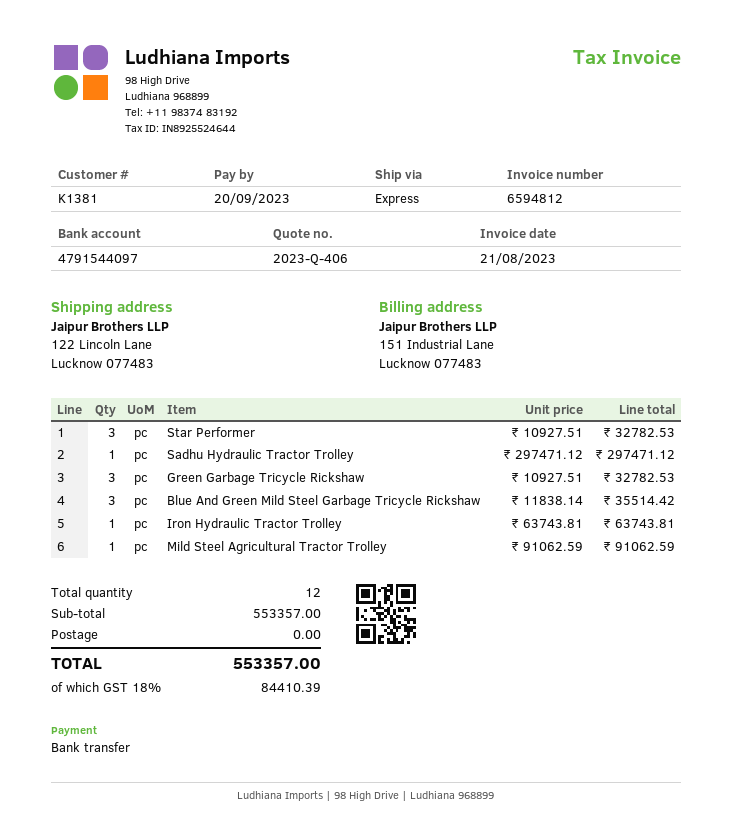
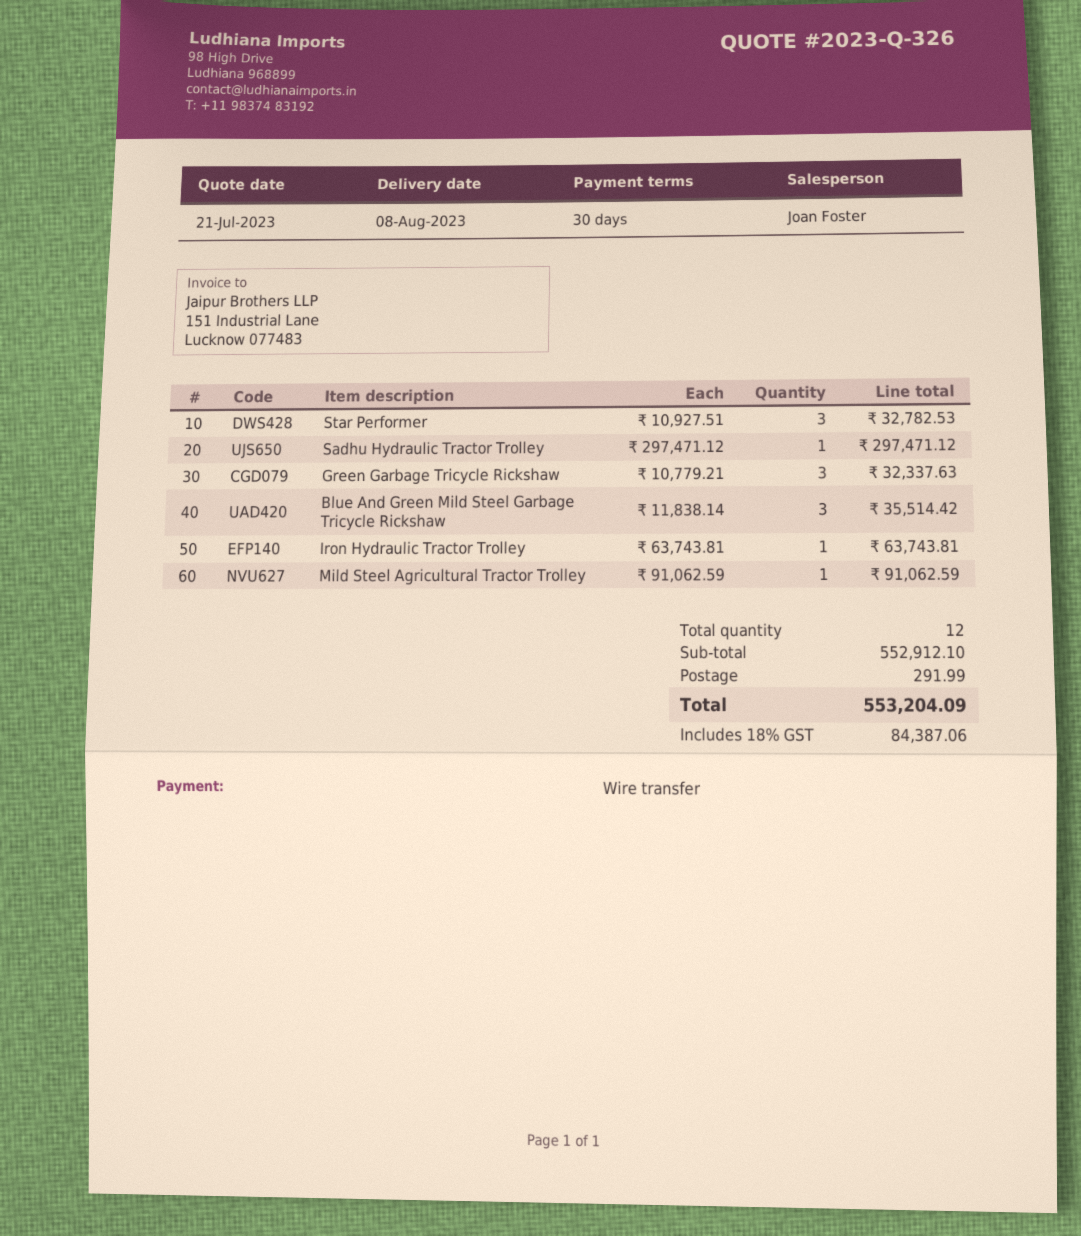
quote number: 2023-Q-406 -> 2023-Q-326
Green Garbage Tricycle Rickshaw: 3 x 10927.51 = 32782.53 -> 3 x 10779.21 = 32337.63
subtotal: 553357.00 -> 552912.10
shipping: 0.00 -> 291.99
tax: 18% = 84410.39 -> 18% = 84387.06
total: 553357.00 -> 553204.09

